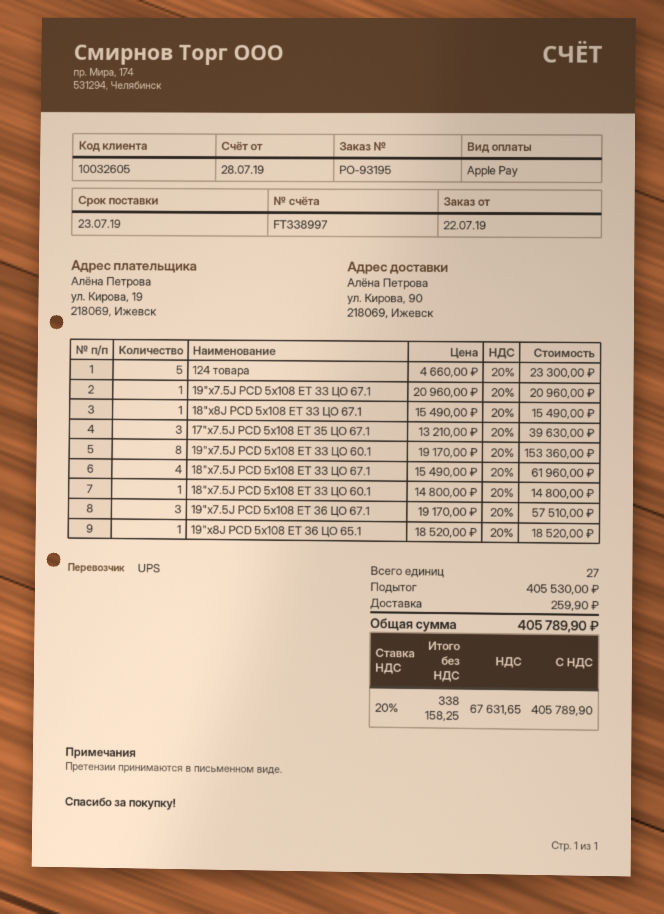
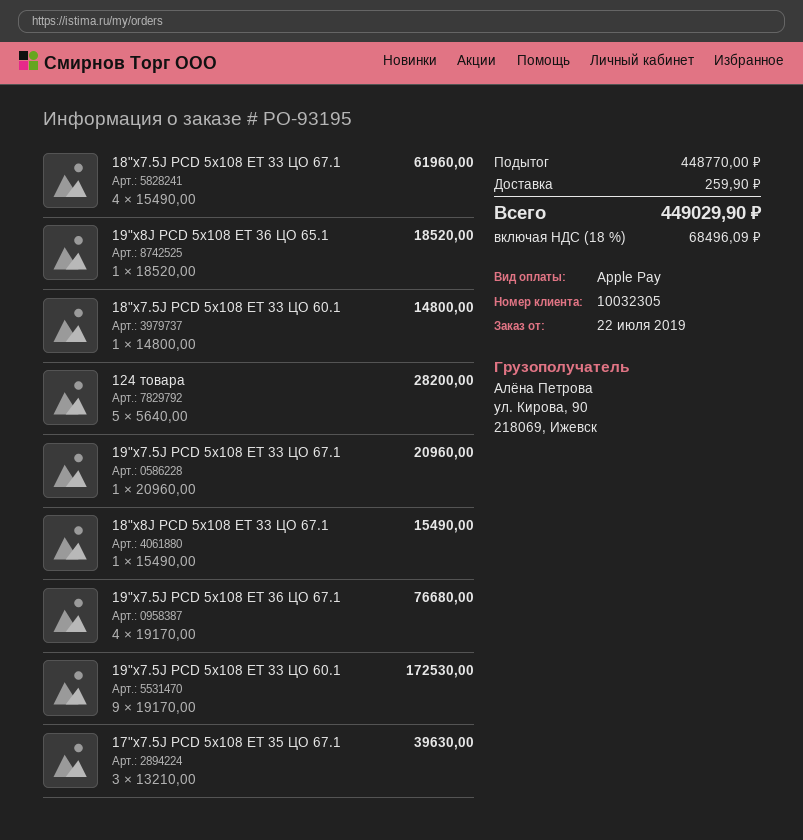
customer number: 10032605 -> 10032305
124 товара: 5 x 4660.00 = 23300.00 -> 5 x 5640.00 = 28200.00
19"x7.5J PCD 5x108 ЕТ 33 ЦО 60.1: 8 x 19170.00 = 153360.00 -> 9 x 19170.00 = 172530.00
19"x7.5J PCD 5x108 ЕТ 36 ЦО 67.1: 3 x 19170.00 = 57510.00 -> 4 x 19170.00 = 76680.00
subtotal: 405530.00 -> 448770.00
tax: 20% = 67631.65 -> 18% = 68496.09
total: 405789.90 -> 449029.90

